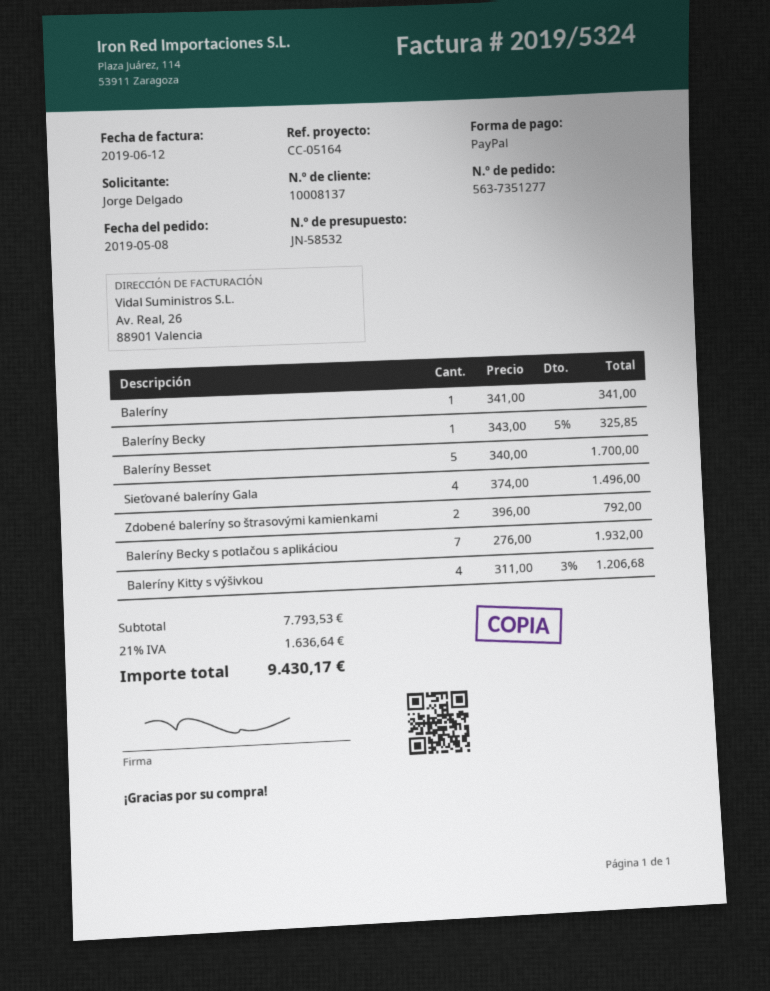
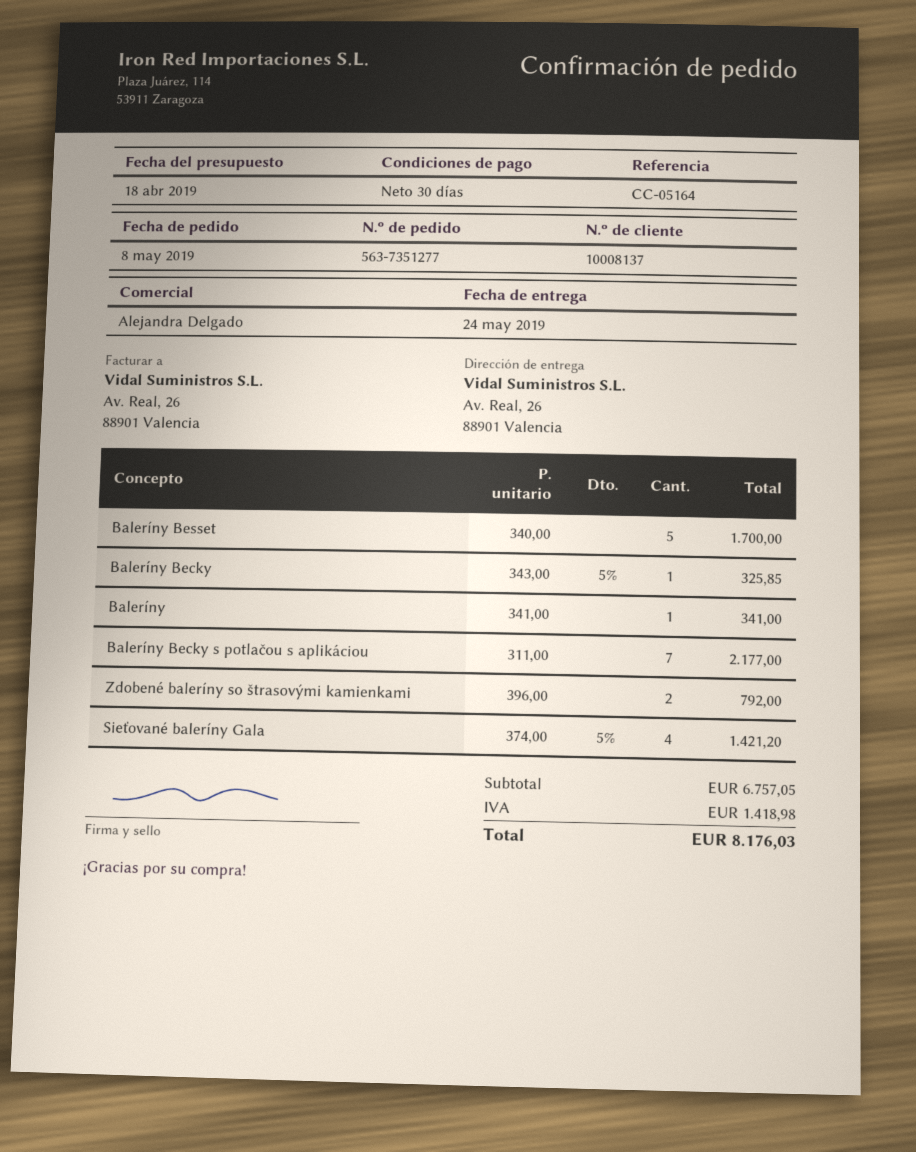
Sieťované baleríny Gala: 4 x 374.00 = 1496.00 -> 4 x 374.00 - 5% = 1421.20
Baleríny Becky s potlačou s aplikáciou: 7 x 276.00 = 1932.00 -> 7 x 311.00 = 2177.00
Baleríny Kitty s výšivkou: 4 x 311.00 - 3% = 1206.68 -> none
subtotal: 7793.53 -> 6757.05
tax: 1636.64 -> 1418.98
total: 9430.17 -> 8176.03

